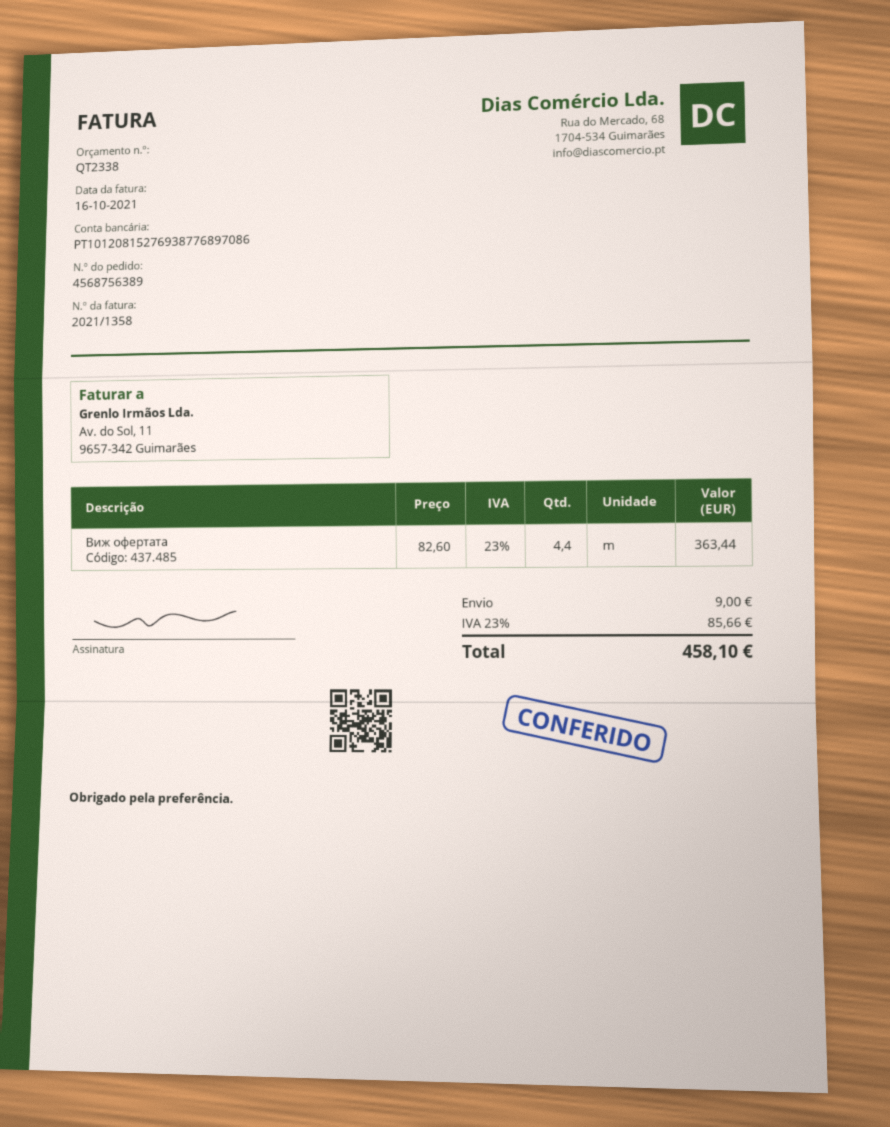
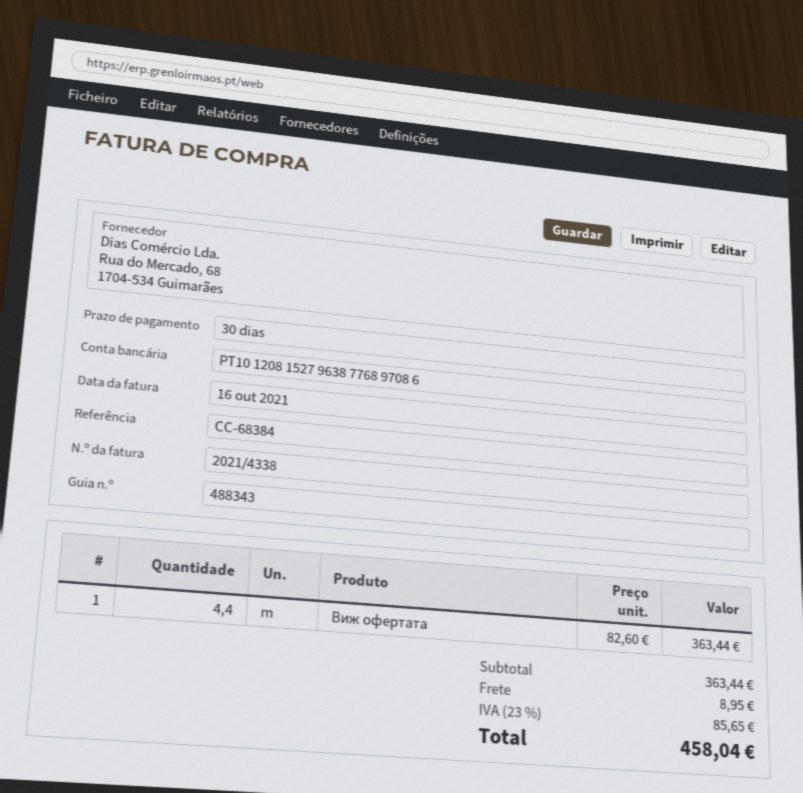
invoice number: 2021/1358 -> 2021/4338
bank account: PT10120815276938776897086 -> PT10120815279638776897086
shipping: 9.00 -> 8.95
tax: 23% = 85.66 -> 23% = 85.65
total: 458.10 -> 458.04

